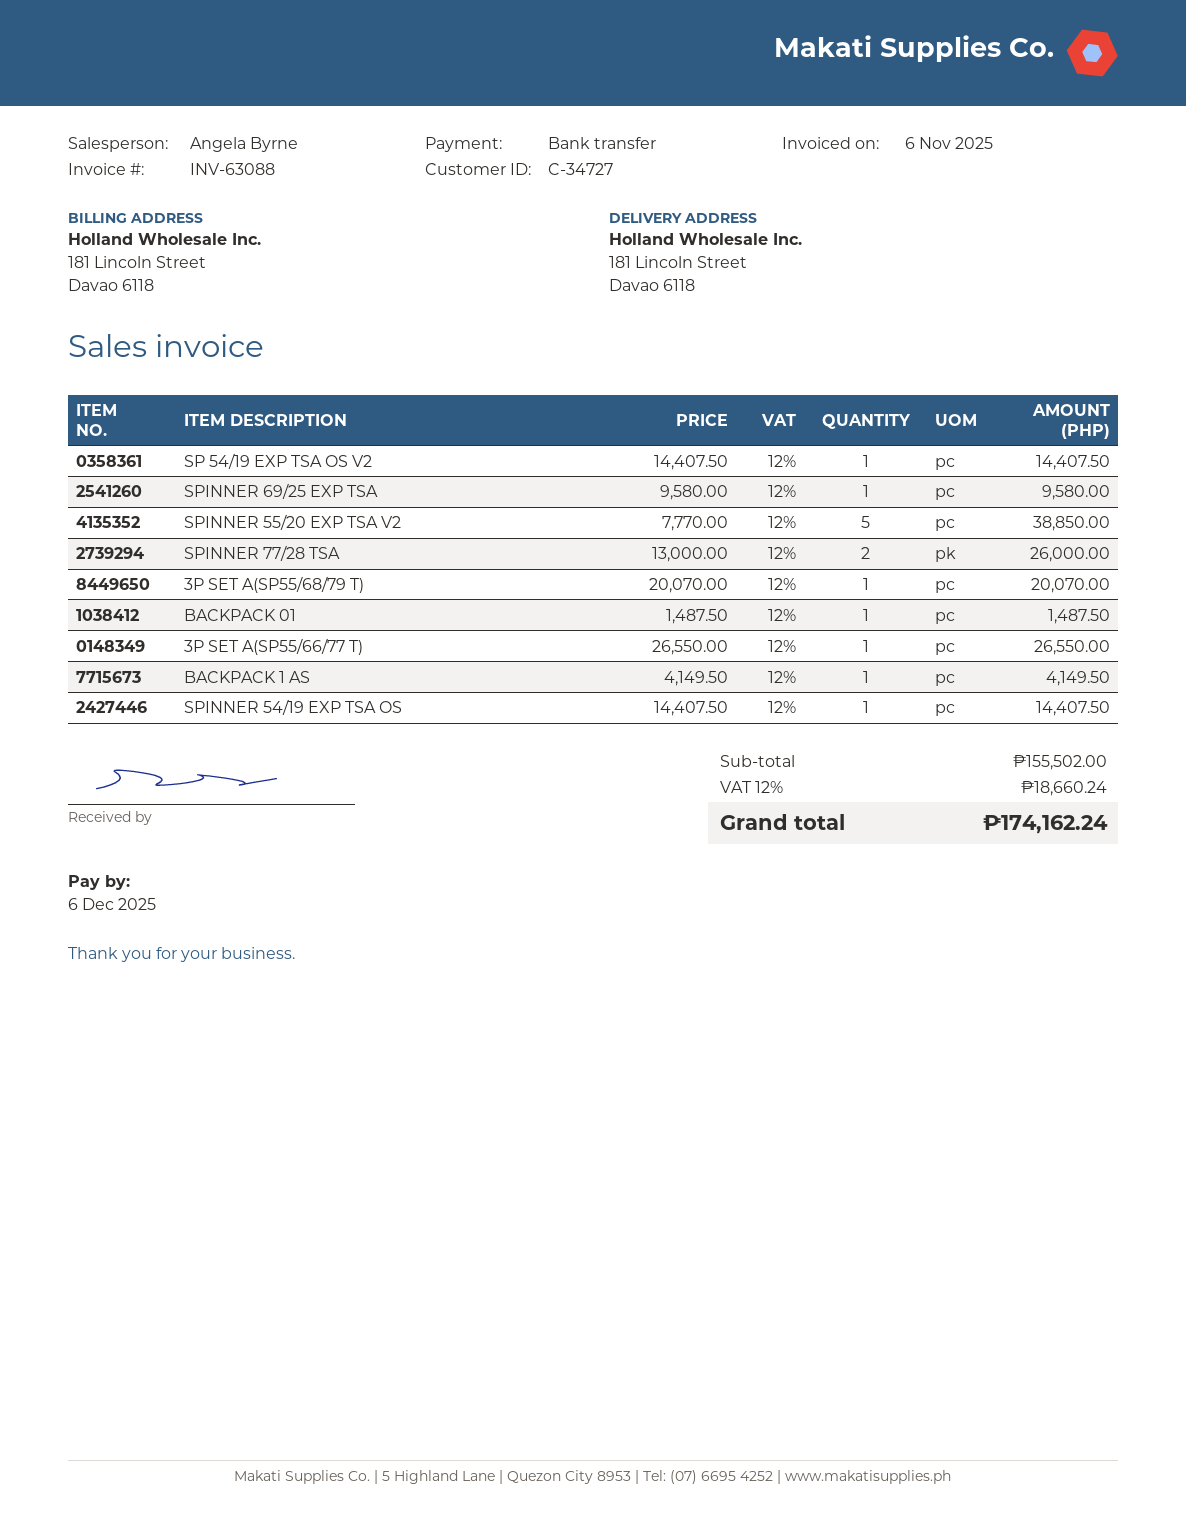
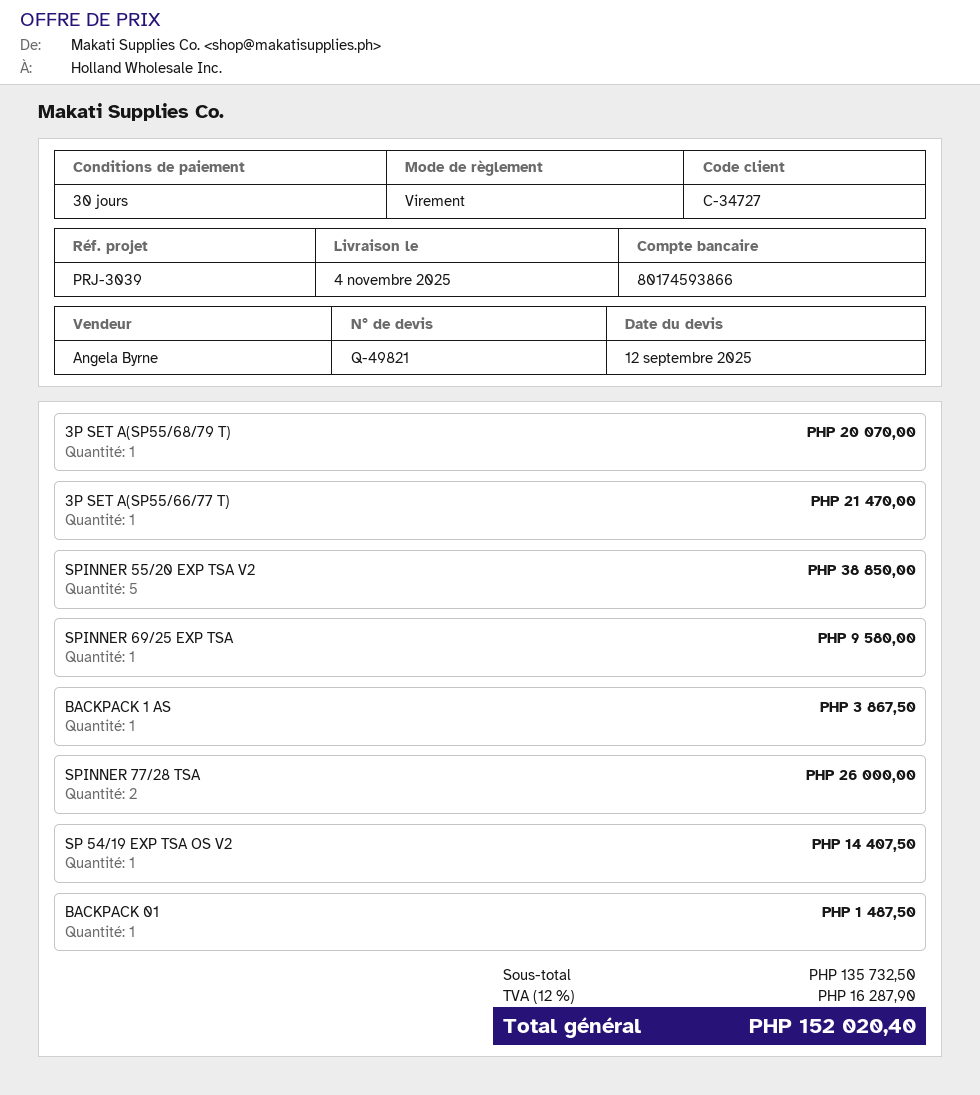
3P SET A(SP55/66/77 T): 1 for 26550.00 -> 1 for 21470.00
BACKPACK 1 AS: 1 for 4149.50 -> 1 for 3867.50
SPINNER 54/19 EXP TSA OS: 1 for 14407.50 -> none
subtotal: 155502.00 -> 135732.50
tax: 12% = 18660.24 -> 12% = 16287.90
total: 174162.24 -> 152020.40

